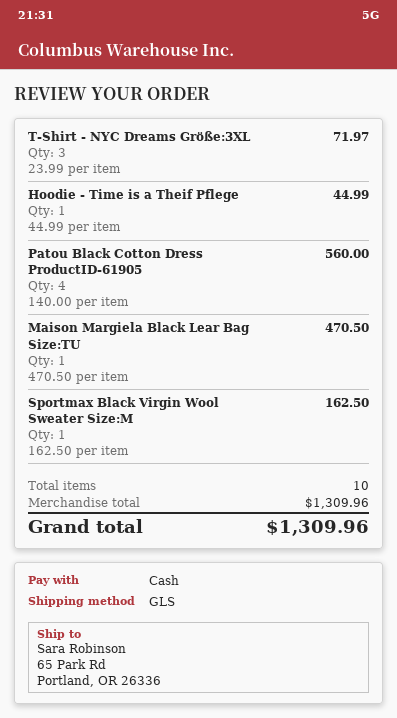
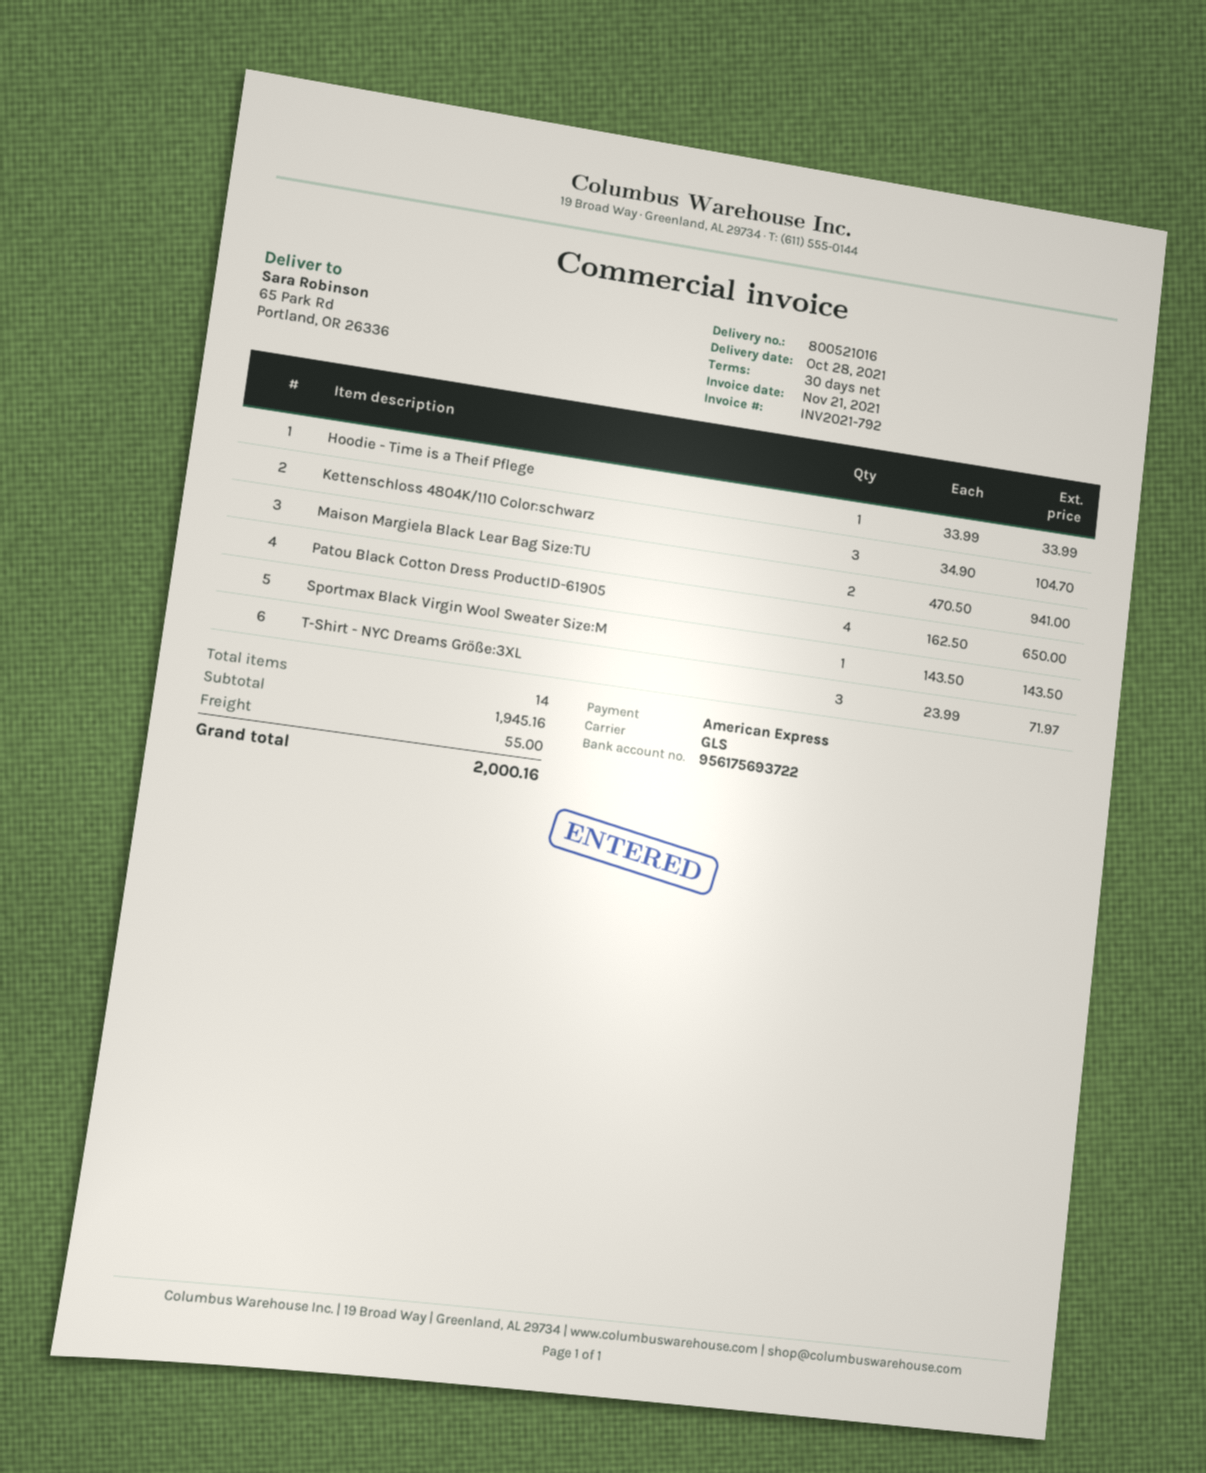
payment method: cash -> American Express
Hoodie - Time is a Theif Pflege: 1 x 44.99 = 44.99 -> 1 x 33.99 = 33.99
Patou Black Cotton Dress ProductID-61905: 4 x 140.00 = 560.00 -> 4 x 162.50 = 650.00
Maison Margiela Black Lear Bag Size:TU: 1 x 470.50 = 470.50 -> 2 x 470.50 = 941.00
Sportmax Black Virgin Wool Sweater Size:M: 1 x 162.50 = 162.50 -> 1 x 143.50 = 143.50
Kettenschloss 4804K/110 Color:schwarz: none -> 3 x 34.90 = 104.70
total quantity: 10 -> 14
subtotal: 1309.96 -> 1945.16
shipping: none -> 55.00
total: 1309.96 -> 2000.16

